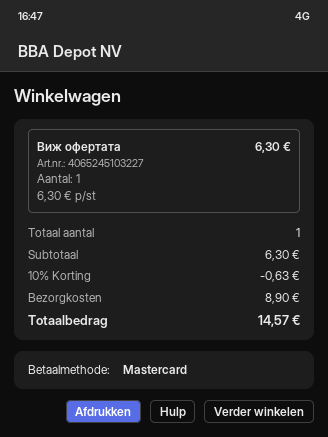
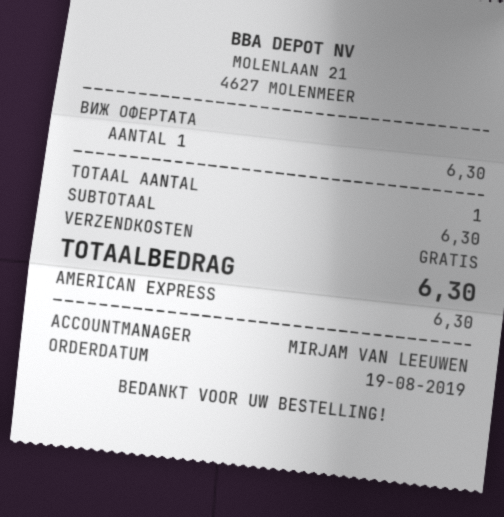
payment method: Mastercard -> American Express
discount: 10% = 0.63 -> none
shipping: 8.90 -> 0.00
total: 14.57 -> 6.30

